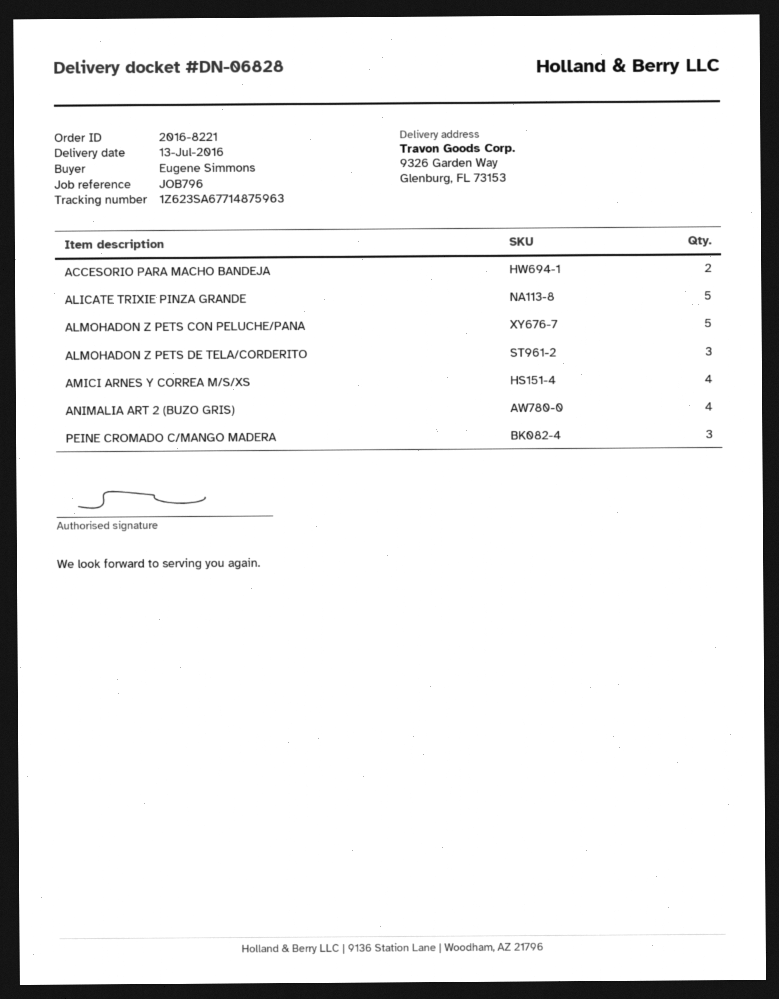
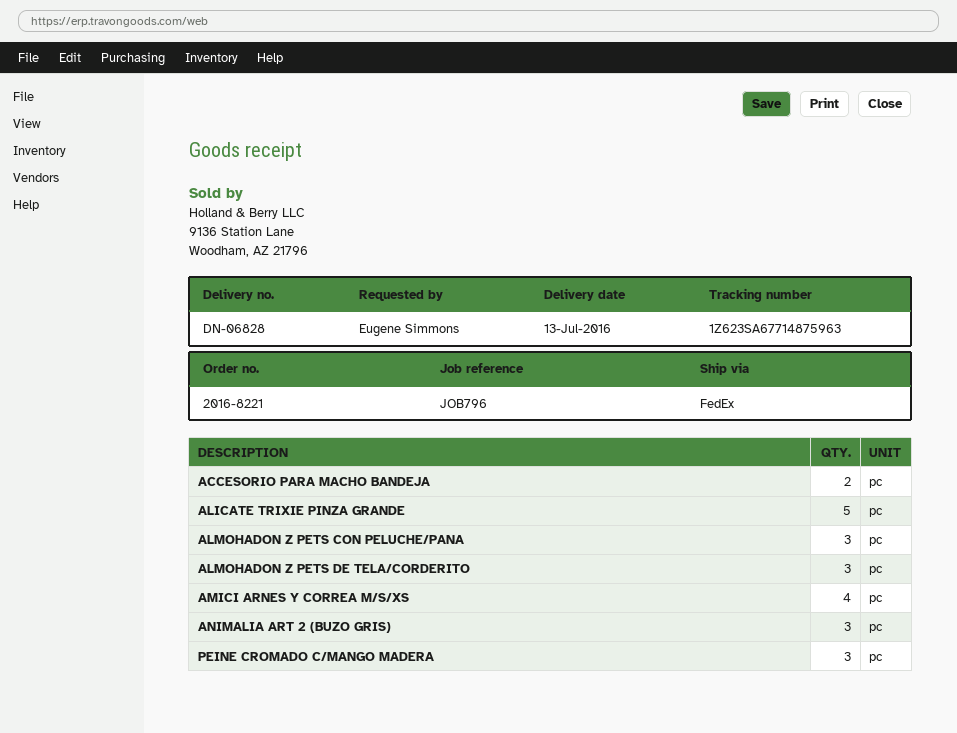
ALMOHADON Z PETS CON PELUCHE/PANA: 5 -> 3
ANIMALIA ART 2 (BUZO GRIS): 4 -> 3

